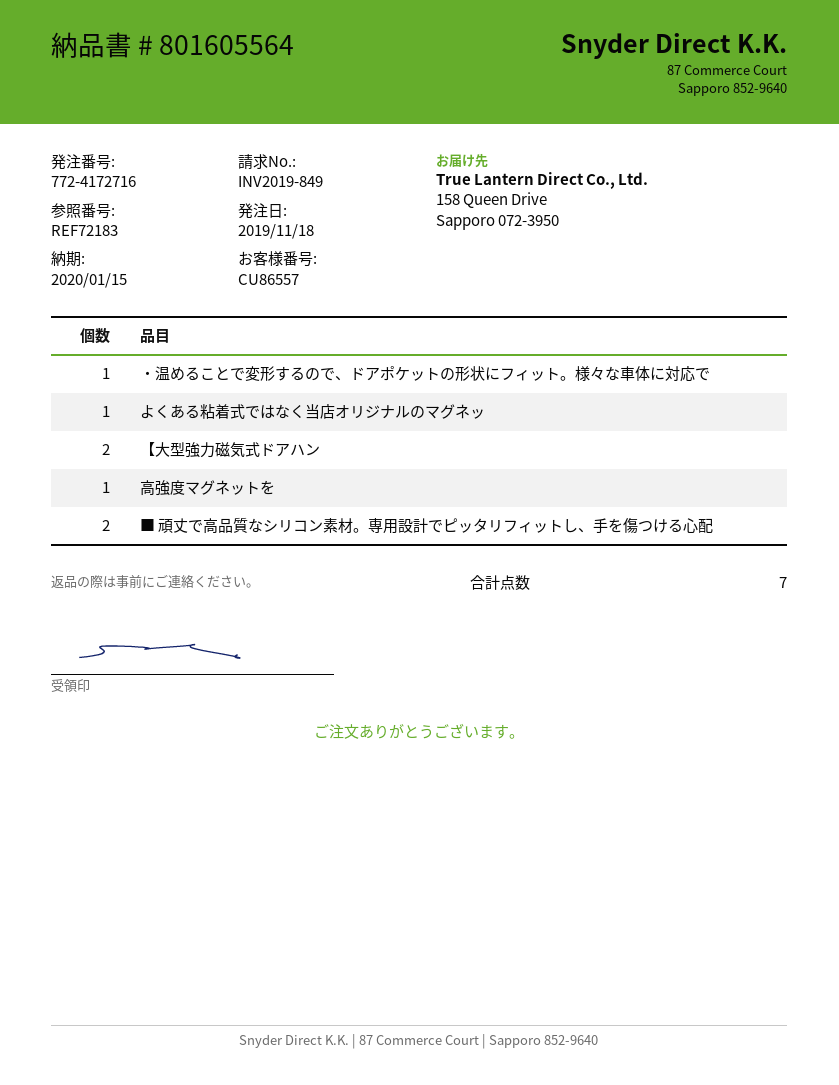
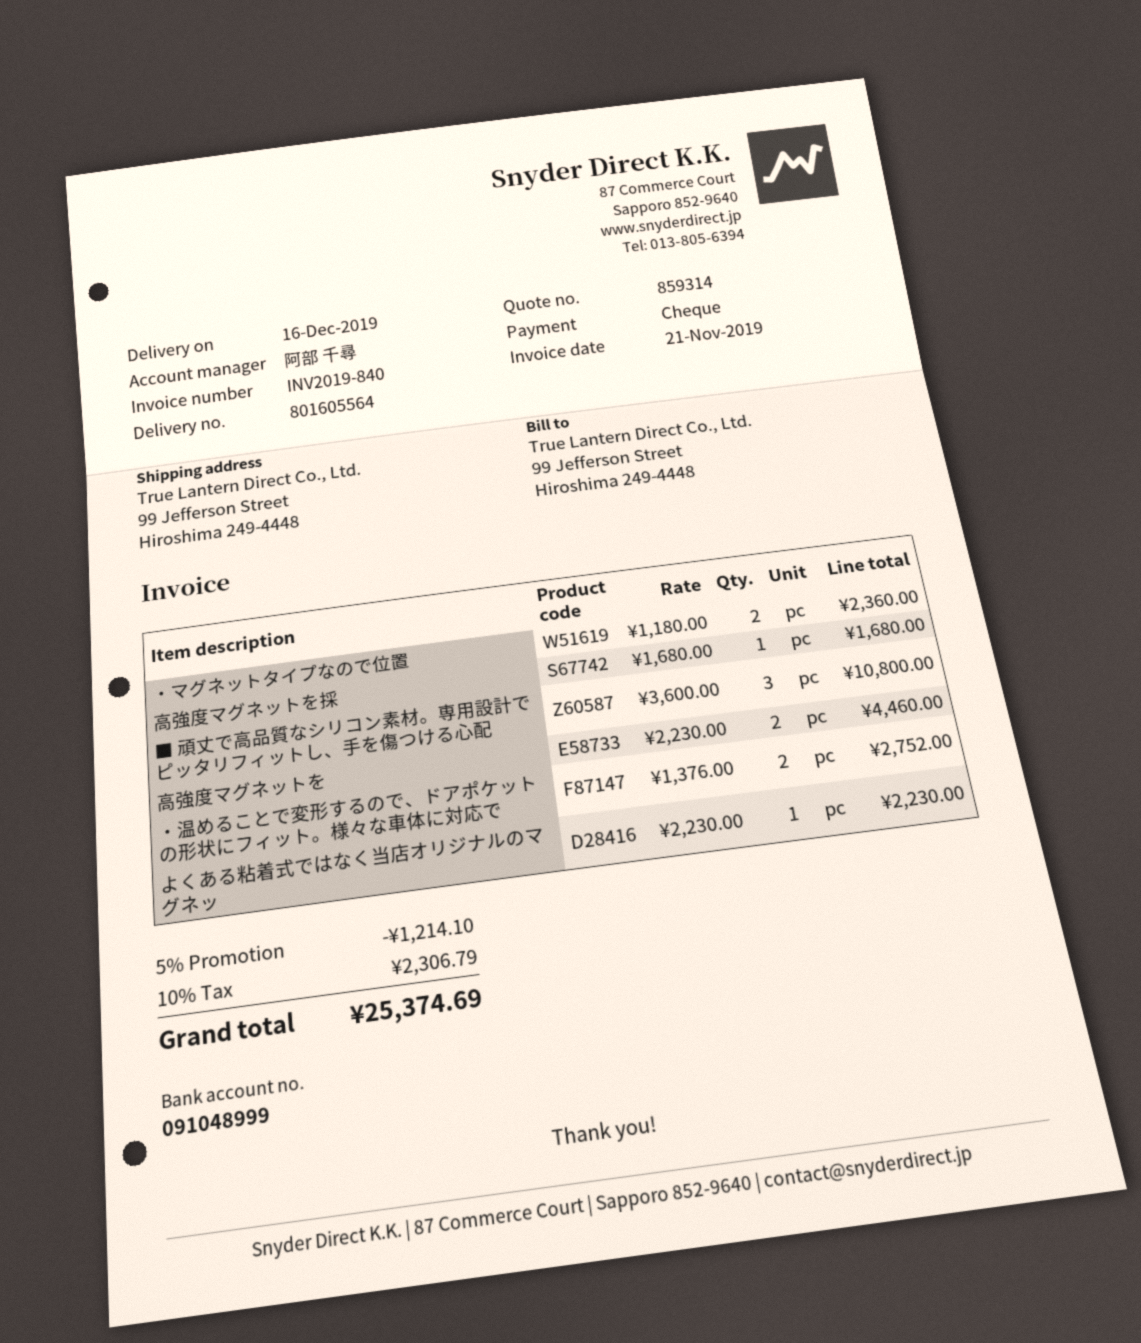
delivery date: 2020-01-15 -> 2019-12-16
invoice number: INV2019-849 -> INV2019-840
ship to: 158 Queen Drive, Sapporo 072-3950 -> 99 Jefferson Street, Hiroshima 249-4448
・温めることで変形するので、ドアポケットの形状にフィット。様々な車体に対応で: 1 -> 2
【大型強力磁気式ドアハン: 2 -> none
高強度マグネットを: 1 -> 2
■ 頑丈で高品質なシリコン素材。専用設計でピッタリフィットし、手を傷つける心配: 2 -> 3
・マグネットタイプなので位置: none -> 2
高強度マグネットを採: none -> 1

